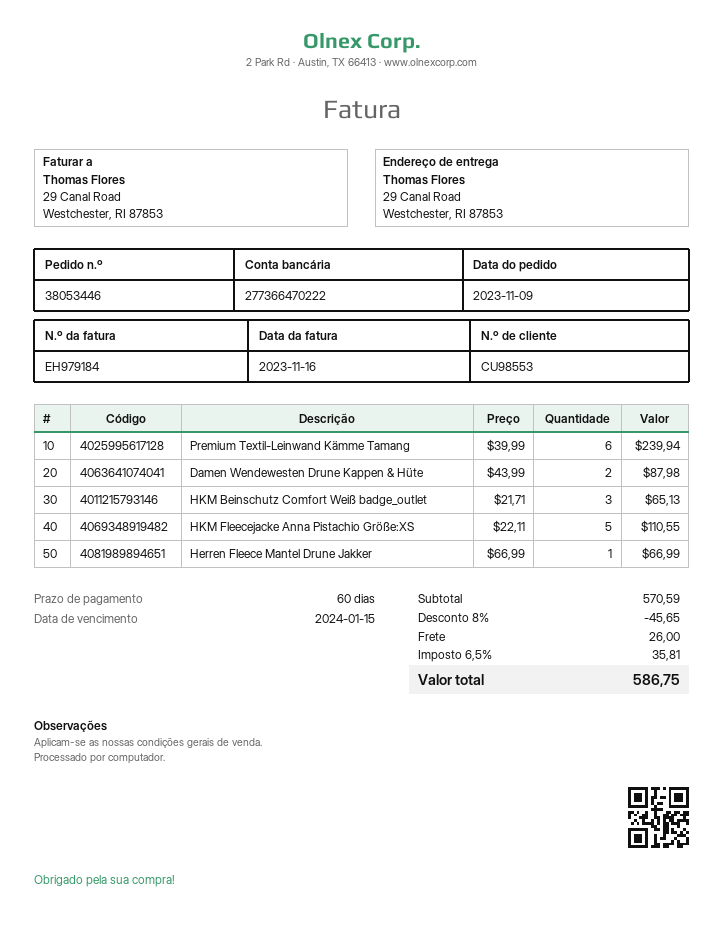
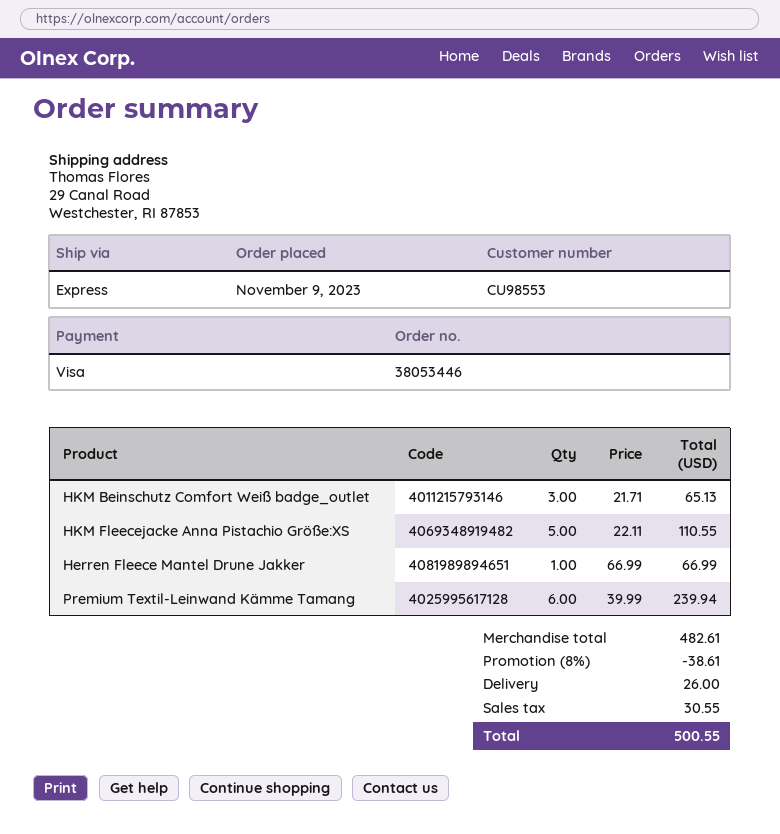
Damen Wendewesten Drune Kappen & Hüte: 2 x 43.99 = 87.98 -> none
subtotal: 570.59 -> 482.61
discount: 8% = 45.65 -> 8% = 38.61
tax: 35.81 -> 30.55
total: 586.75 -> 500.55

